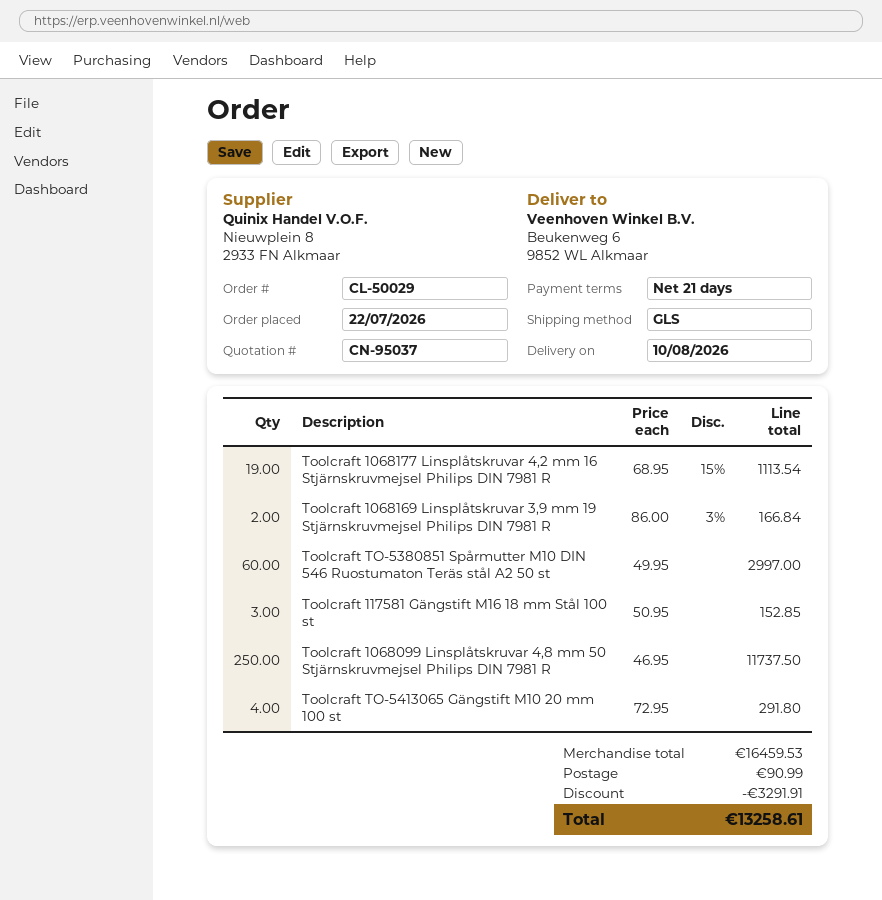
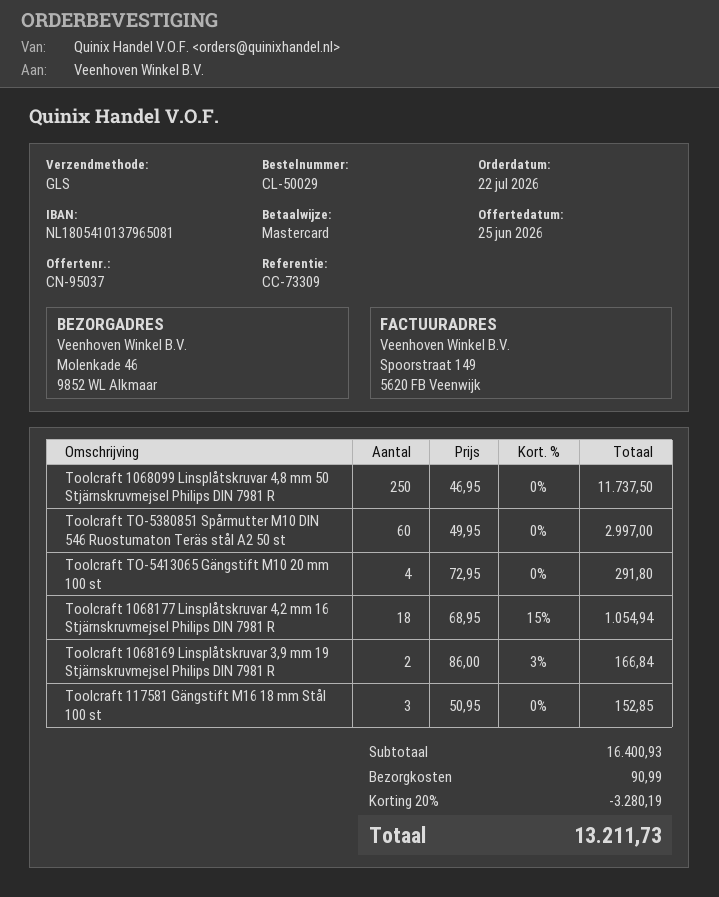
ship to: Beukenweg 6, 9852 WL Alkmaar -> Molenkade 46, 9852 WL Alkmaar
Toolcraft 1068177 Linsplåtskruvar 4,2 mm 16 Stjärnskruvmejsel Philips DIN 7981 R: 19 x 68.95 - 15% = 1113.54 -> 18 x 68.95 - 15% = 1054.94
subtotal: 16459.53 -> 16400.93
discount: 3291.91 -> 3280.19
total: 13258.61 -> 13211.73

